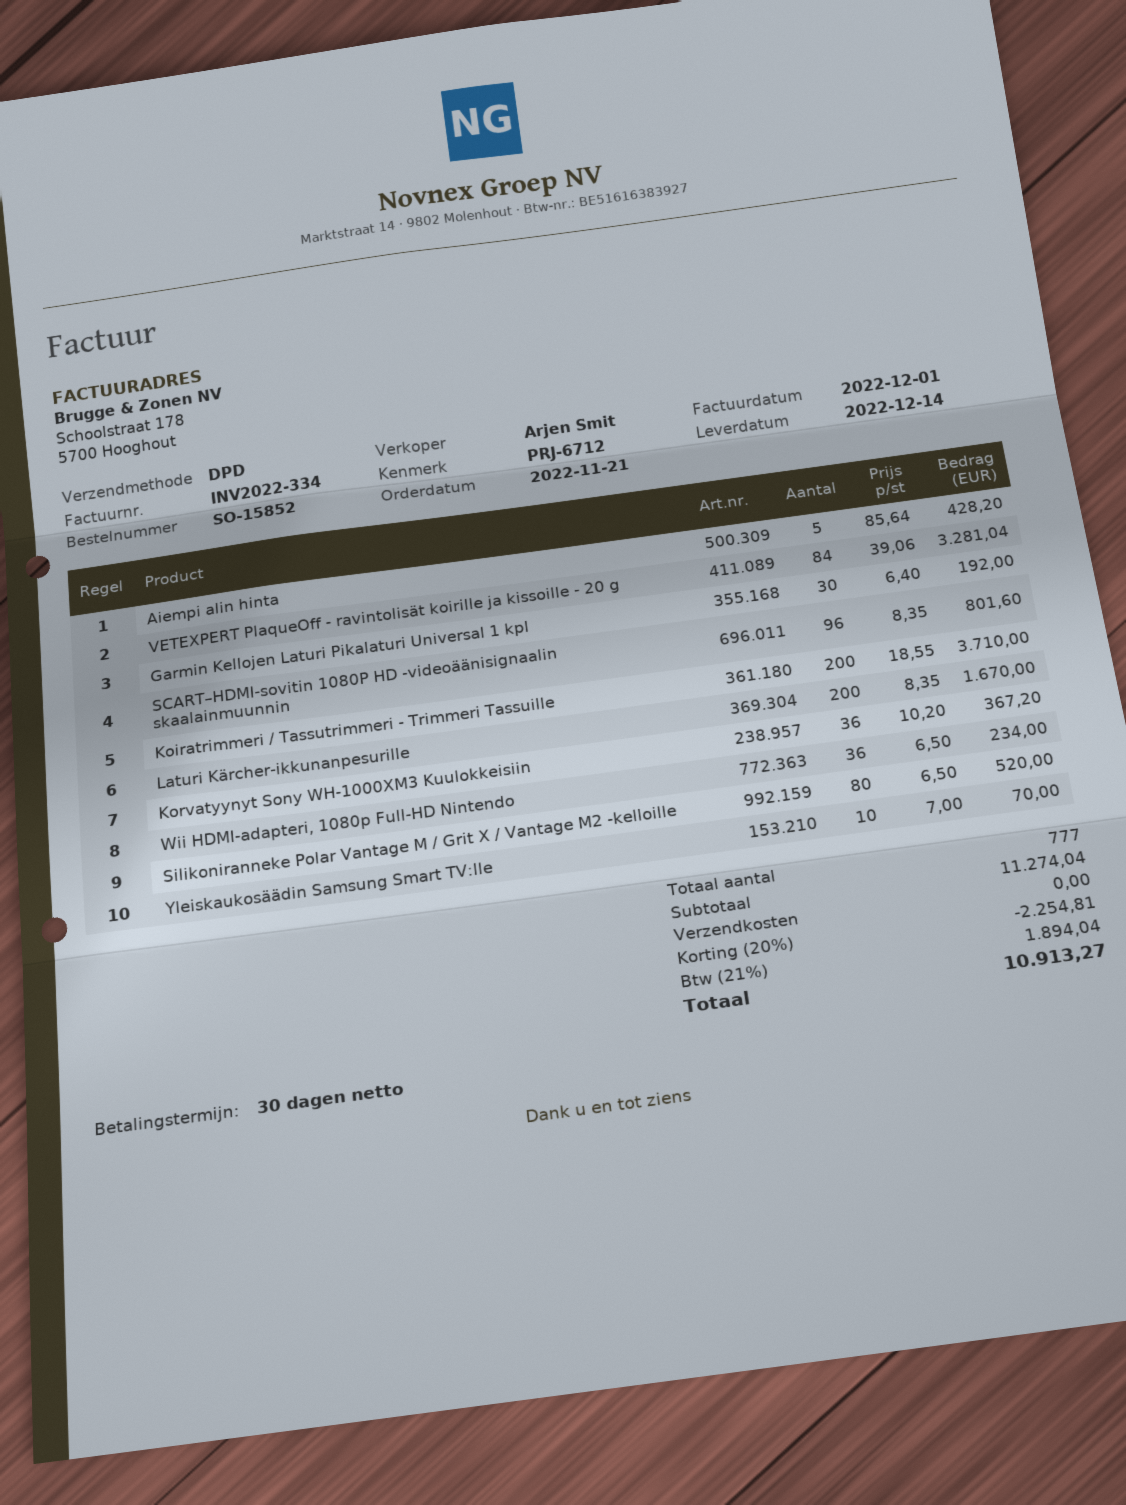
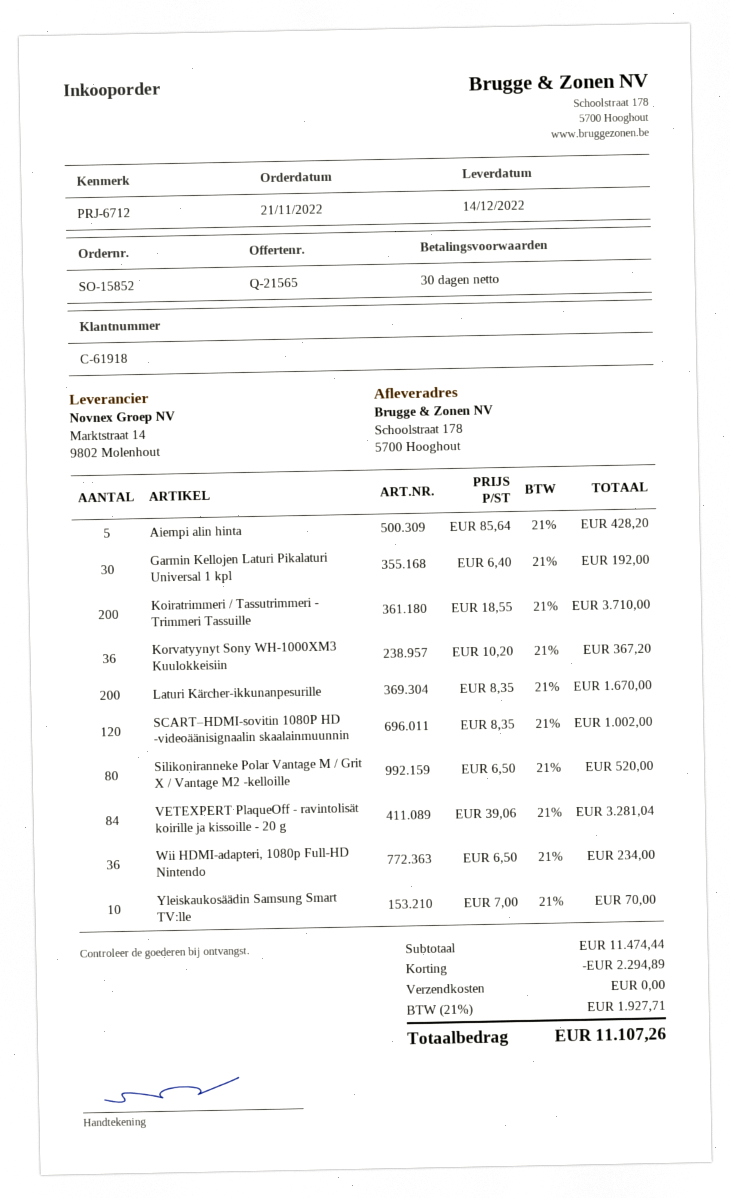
SCART–HDMI-sovitin 1080P HD -videoäänisignaalin skaalainmuunnin: 96 x 8.35 = 801.60 -> 120 x 8.35 = 1002.00
subtotal: 11274.04 -> 11474.44
discount: 2254.81 -> 2294.89
tax: 21% = 1894.04 -> 21% = 1927.71
total: 10913.27 -> 11107.26

